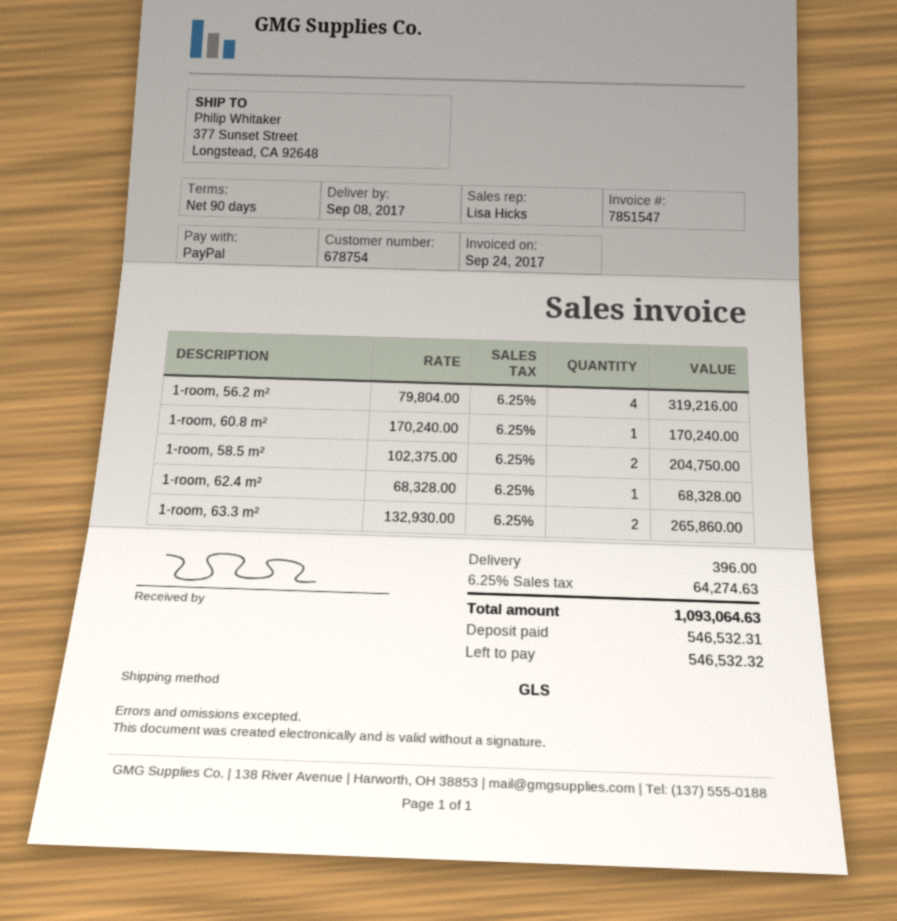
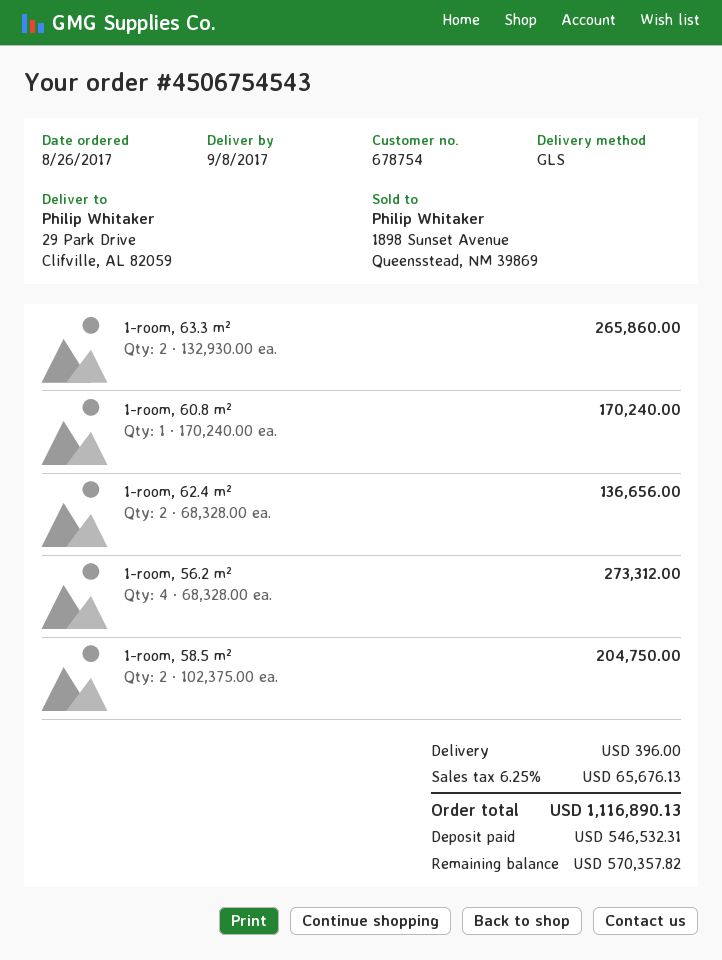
ship to: 377 Sunset Street, Longstead, CA 92648 -> 29 Park Drive, Clifville, AL 82059
1-room, 56.2 m²: 4 x 79804.00 = 319216.00 -> 4 x 68328.00 = 273312.00
1-room, 62.4 m²: 1 x 68328.00 = 68328.00 -> 2 x 68328.00 = 136656.00
tax: 6.25% = 64274.63 -> 6.25% = 65676.13
total: 1093064.63 -> 1116890.13
balance: 546532.32 -> 570357.82

